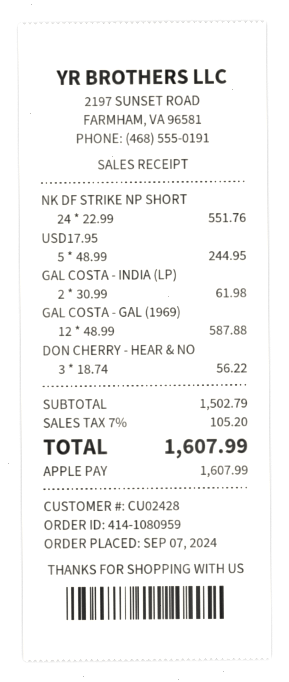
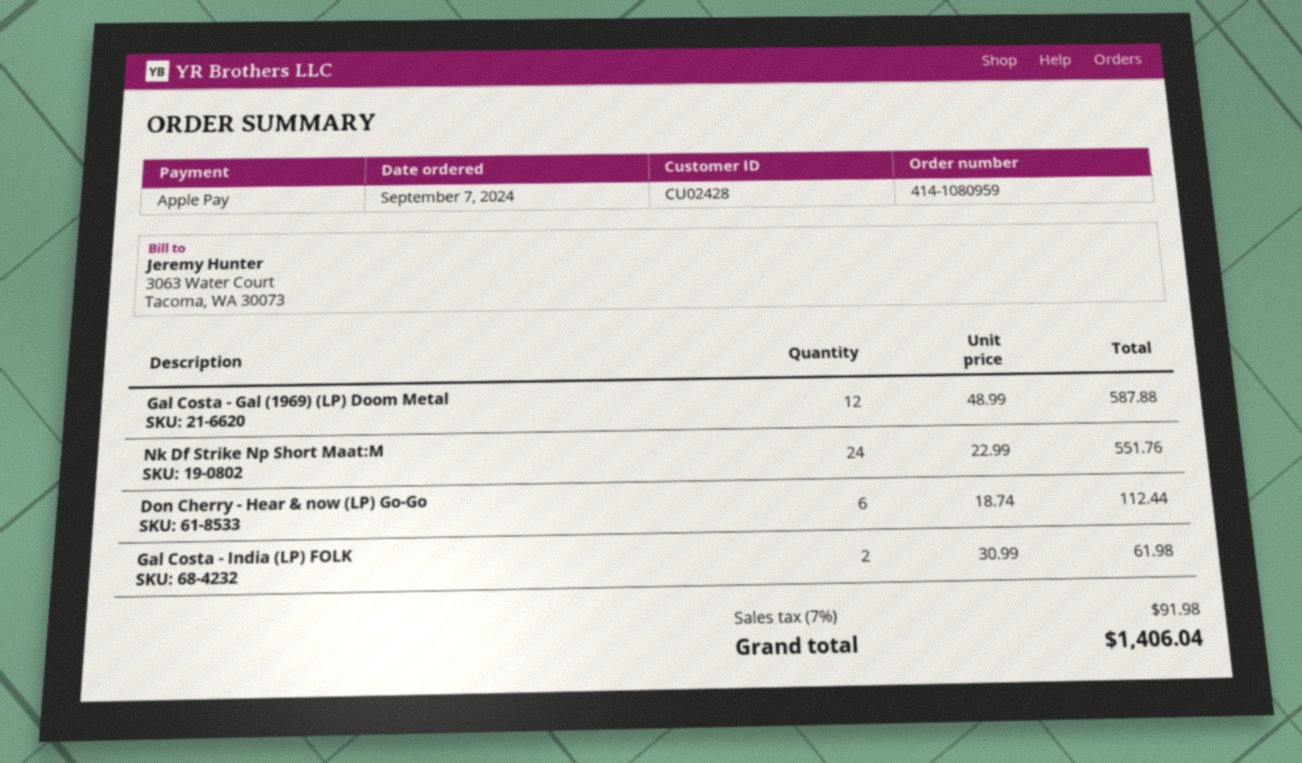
USD17.95: 5 x 48.99 = 244.95 -> none
DON CHERRY - HEAR & NO: 3 x 18.74 = 56.22 -> 6 x 18.74 = 112.44
tax: 7% = 105.20 -> 7% = 91.98
total: 1607.99 -> 1406.04

